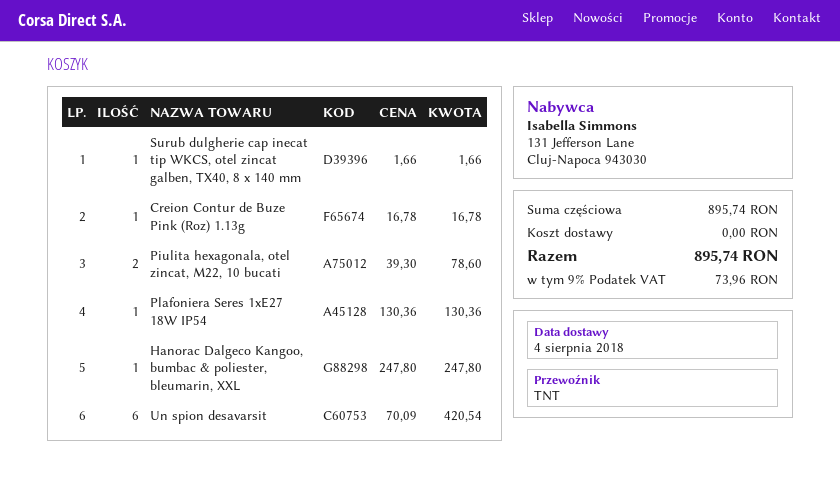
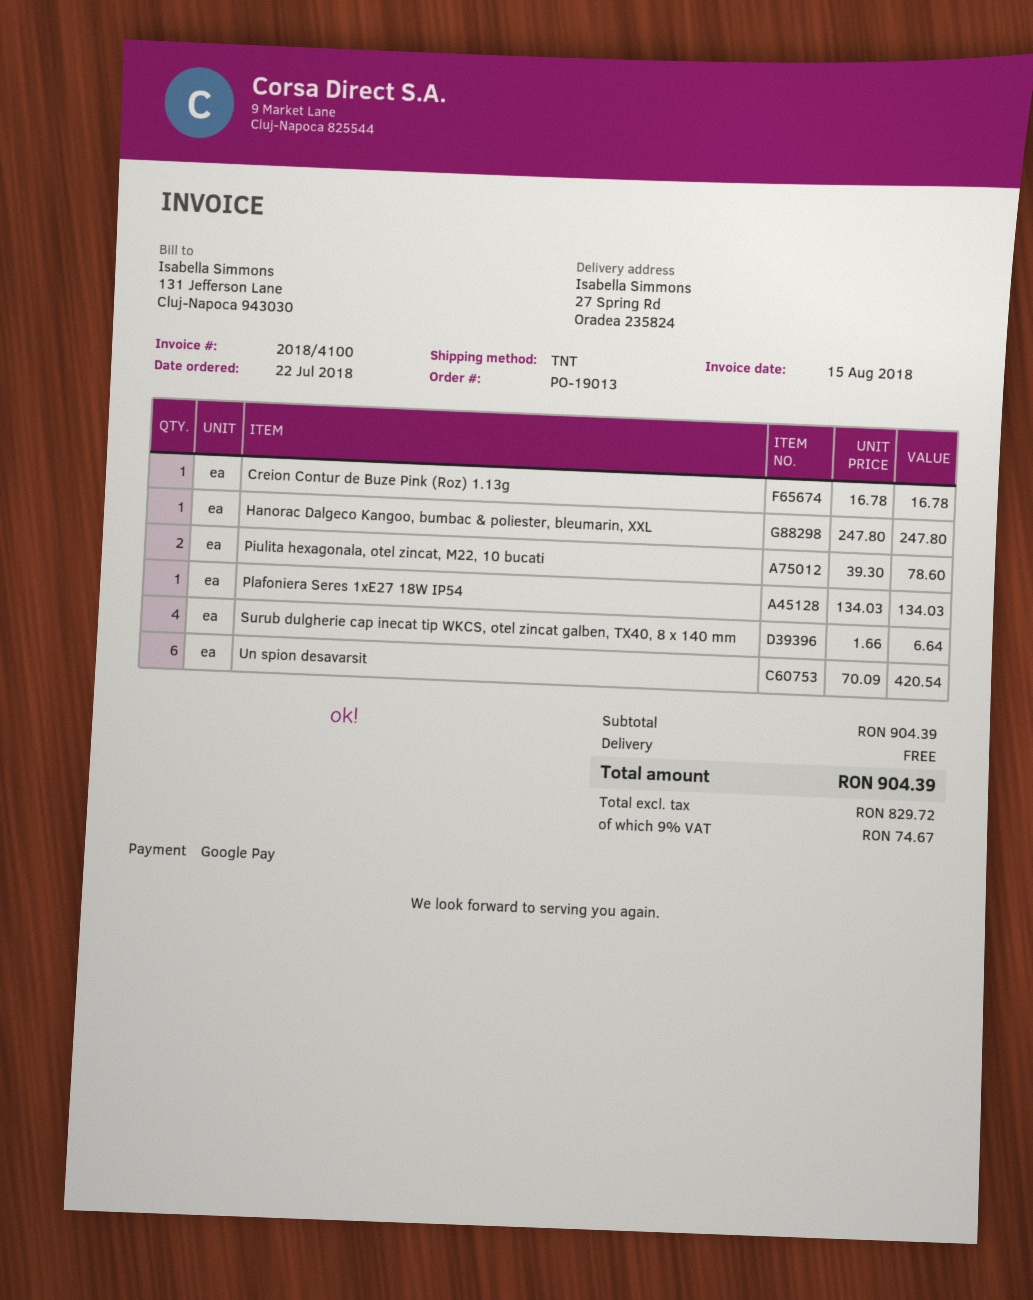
Surub dulgherie cap inecat tip WKCS, otel zincat galben, TX40, 8 x 140 mm: 1 x 1.66 = 1.66 -> 4 x 1.66 = 6.64
Plafoniera Seres 1xE27 18W IP54: 1 x 130.36 = 130.36 -> 1 x 134.03 = 134.03
subtotal: 895.74 -> 904.39
tax: 9% = 73.96 -> 9% = 74.67
total: 895.74 -> 904.39

